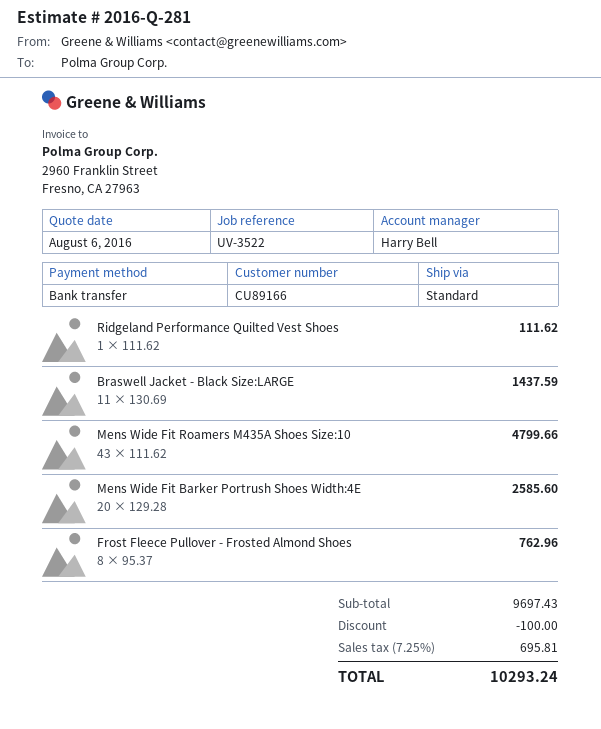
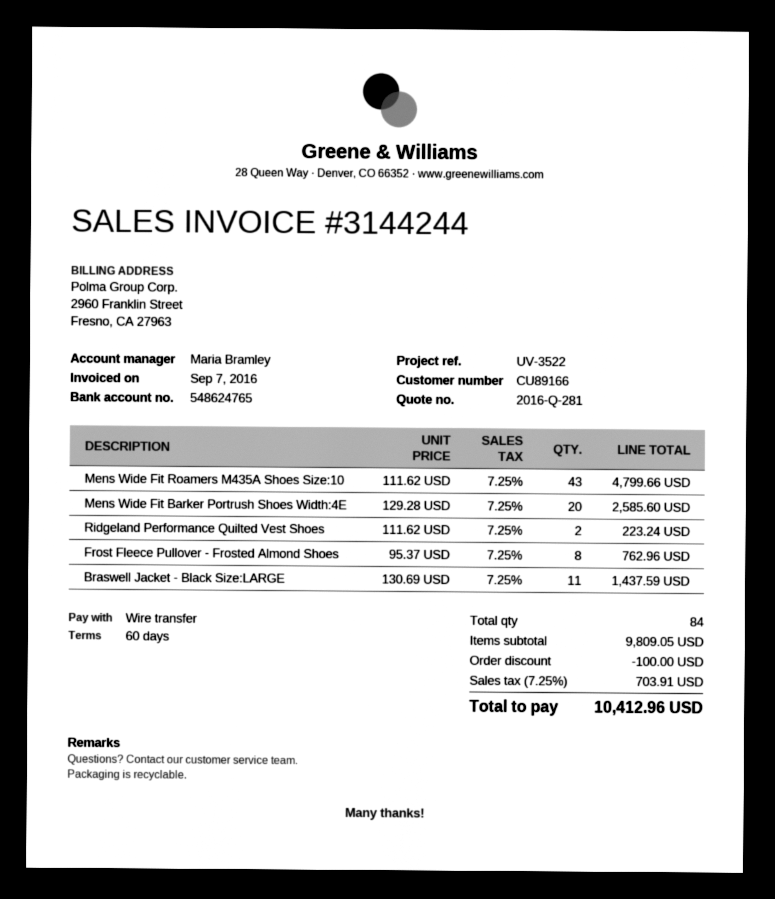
sales rep: Harry Bell -> Maria Bramley
Ridgeland Performance Quilted Vest Shoes: 1 x 111.62 = 111.62 -> 2 x 111.62 = 223.24
subtotal: 9697.43 -> 9809.05
tax: 7.25% = 695.81 -> 7.25% = 703.91
total: 10293.24 -> 10412.96

